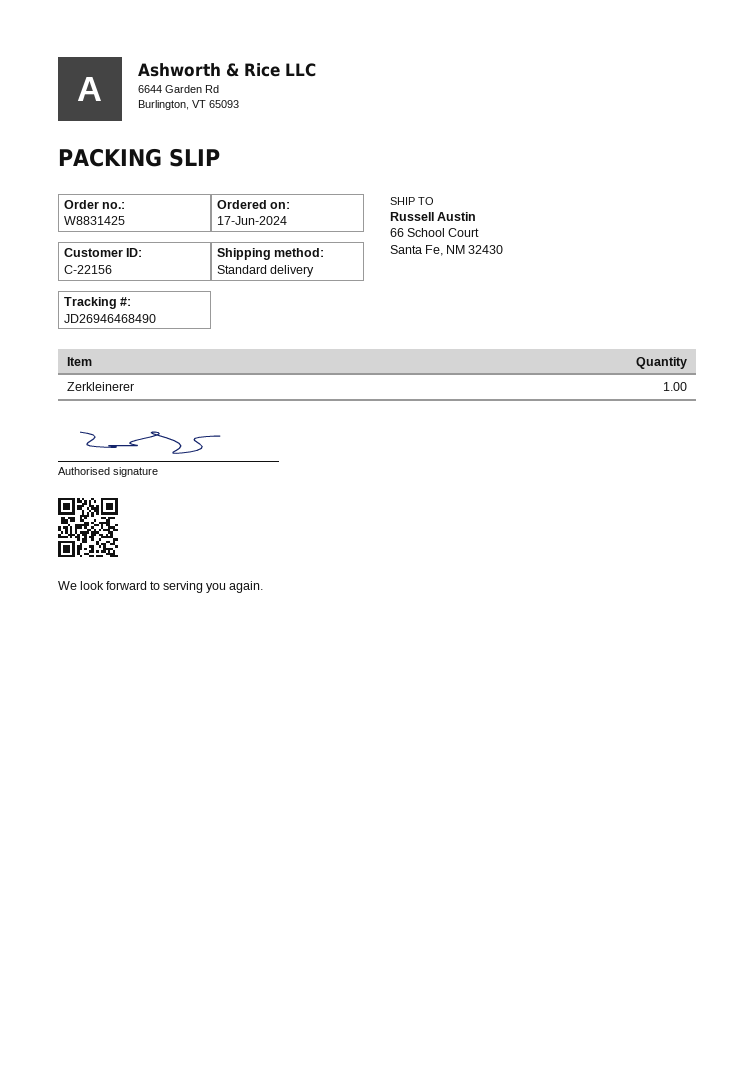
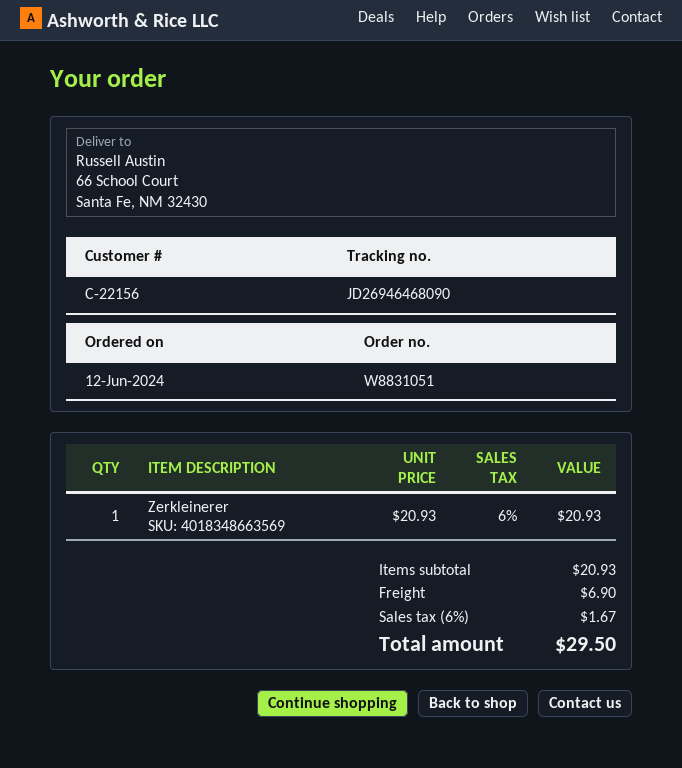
order number: W8831425 -> W8831051
order date: 2024-06-17 -> 2024-06-12
tracking number: JD26946468490 -> JD26946468090

